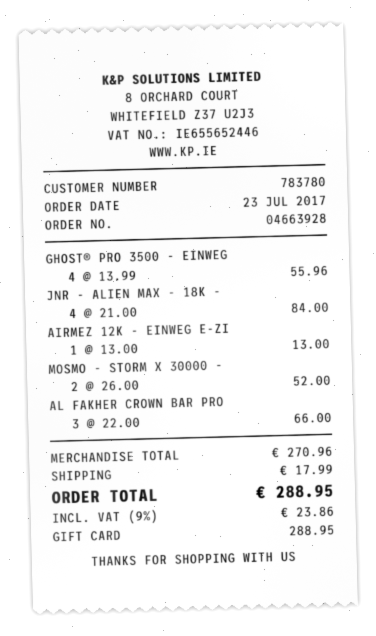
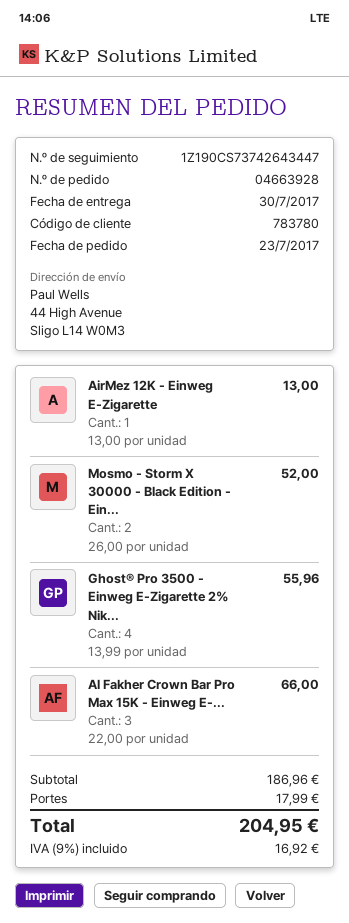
JNR - ALIEN MAX - 18K -: 4 x 21.00 = 84.00 -> none
subtotal: 270.96 -> 186.96
tax: 9% = 23.86 -> 9% = 16.92
total: 288.95 -> 204.95

